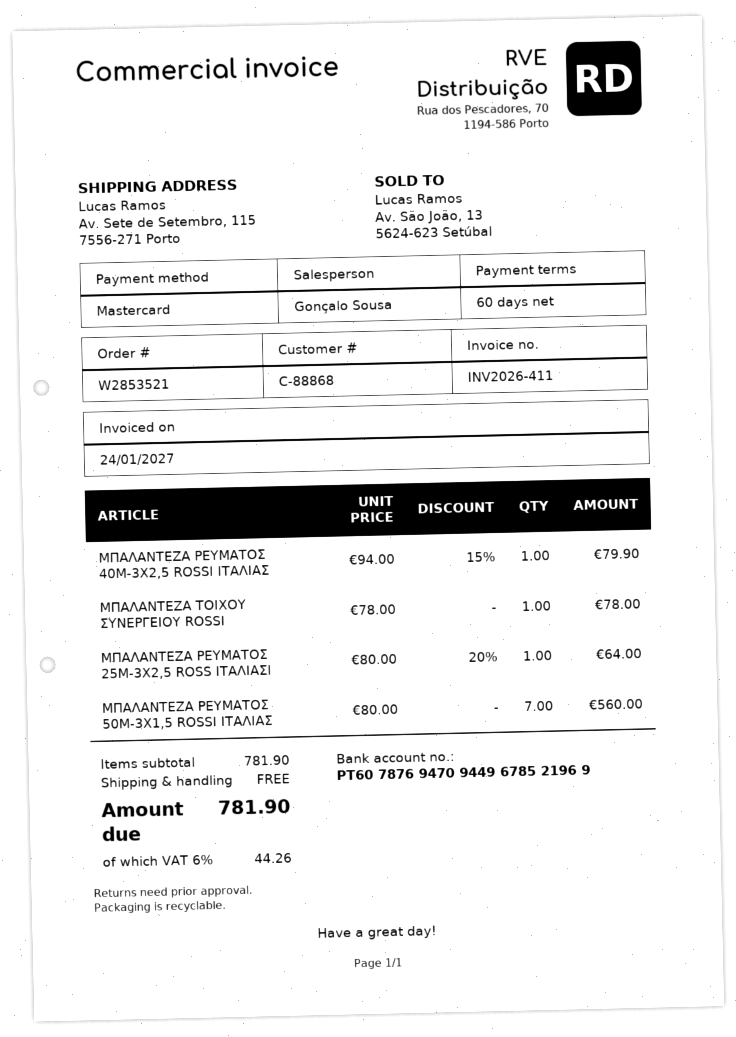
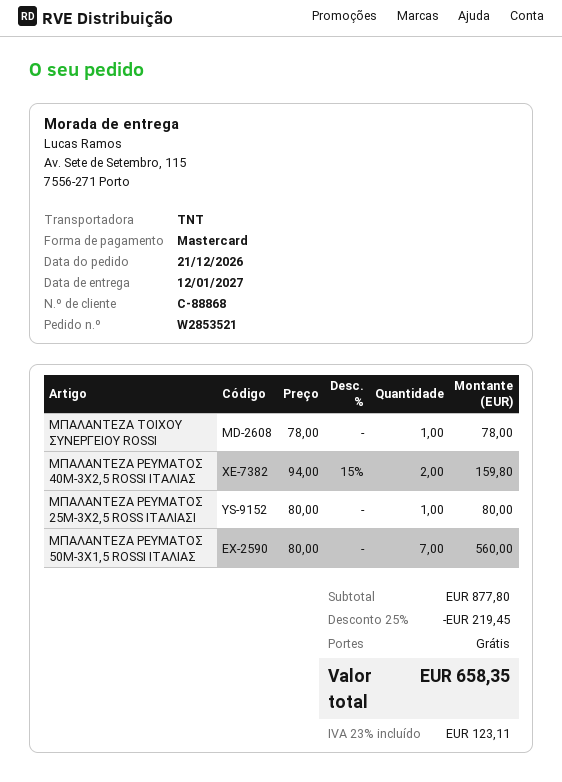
ΜΠΑΛΑΝΤΕΖΑ ΡΕΥΜΑΤΟΣ 40Μ-3Χ2,5 ROSSI ΙΤΑΛΙΑΣ: 1 x 94.00 - 15% = 79.90 -> 2 x 94.00 - 15% = 159.80
ΜΠΑΛΑΝΤΕΖΑ ΡΕΥΜΑΤΟΣ 25Μ-3Χ2,5 ROSS ΙΤΑΛΙΑΣI: 1 x 80.00 - 20% = 64.00 -> 1 x 80.00 = 80.00
subtotal: 781.90 -> 877.80
discount: none -> 25% = 219.45
tax: 6% = 44.26 -> 23% = 123.11
total: 781.90 -> 658.35

